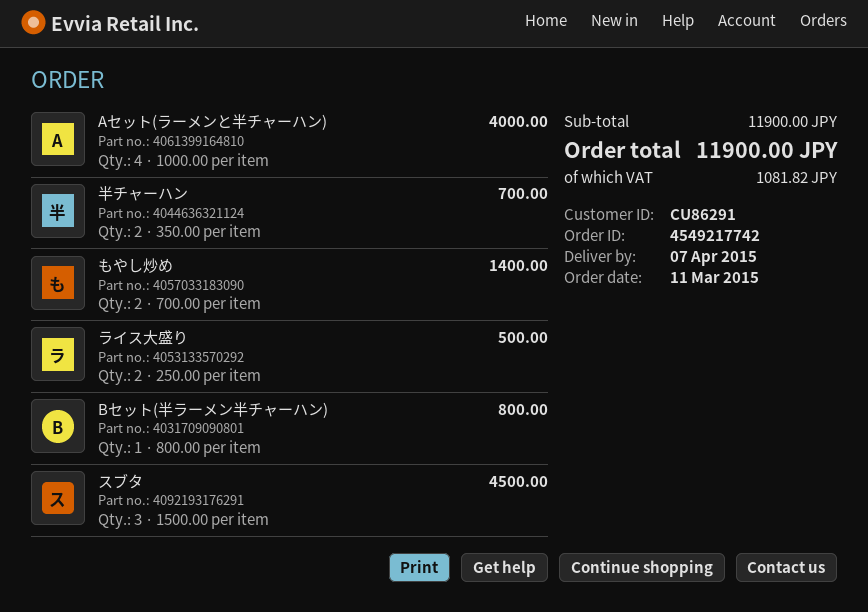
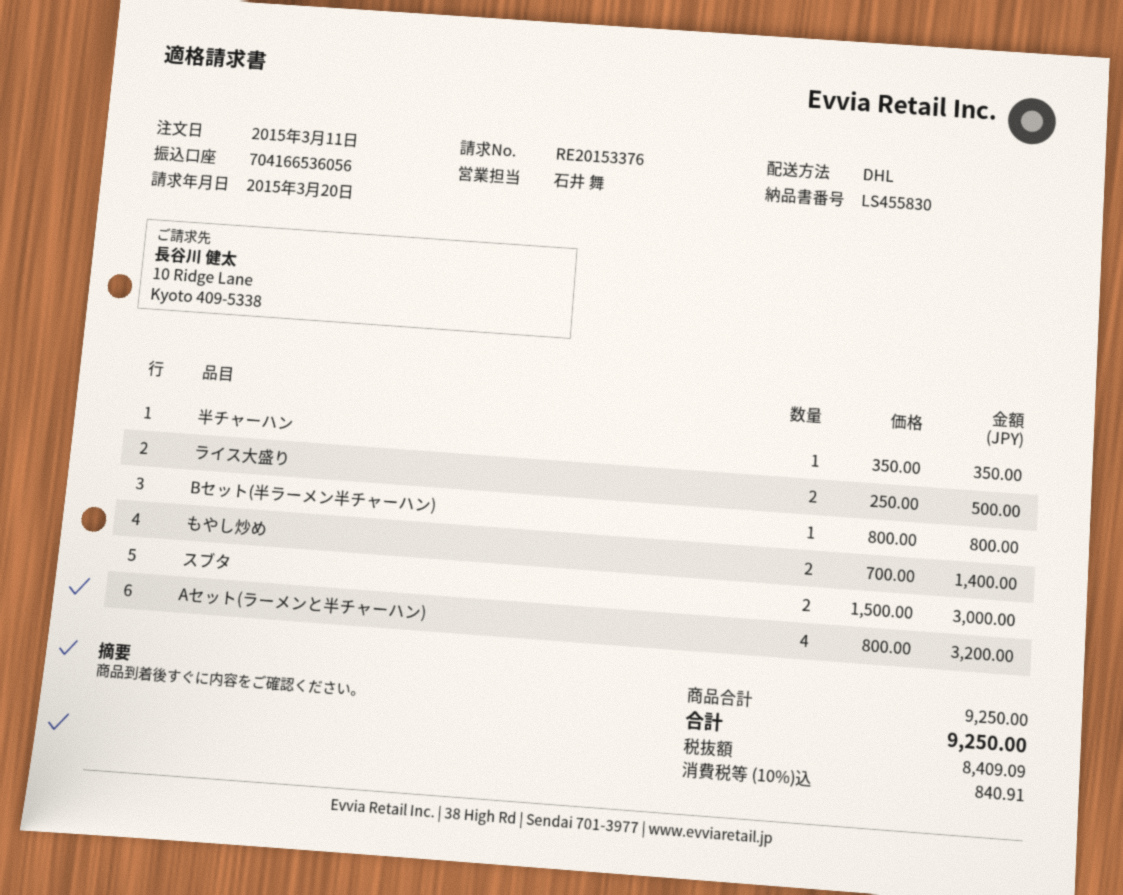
Aセット(ラーメンと半チャーハン): 4 x 1000.00 = 4000.00 -> 4 x 800.00 = 3200.00
半チャーハン: 2 x 350.00 = 700.00 -> 1 x 350.00 = 350.00
スブタ: 3 x 1500.00 = 4500.00 -> 2 x 1500.00 = 3000.00
subtotal: 11900.00 -> 9250.00
tax: 1081.82 -> 840.91
total: 11900.00 -> 9250.00

